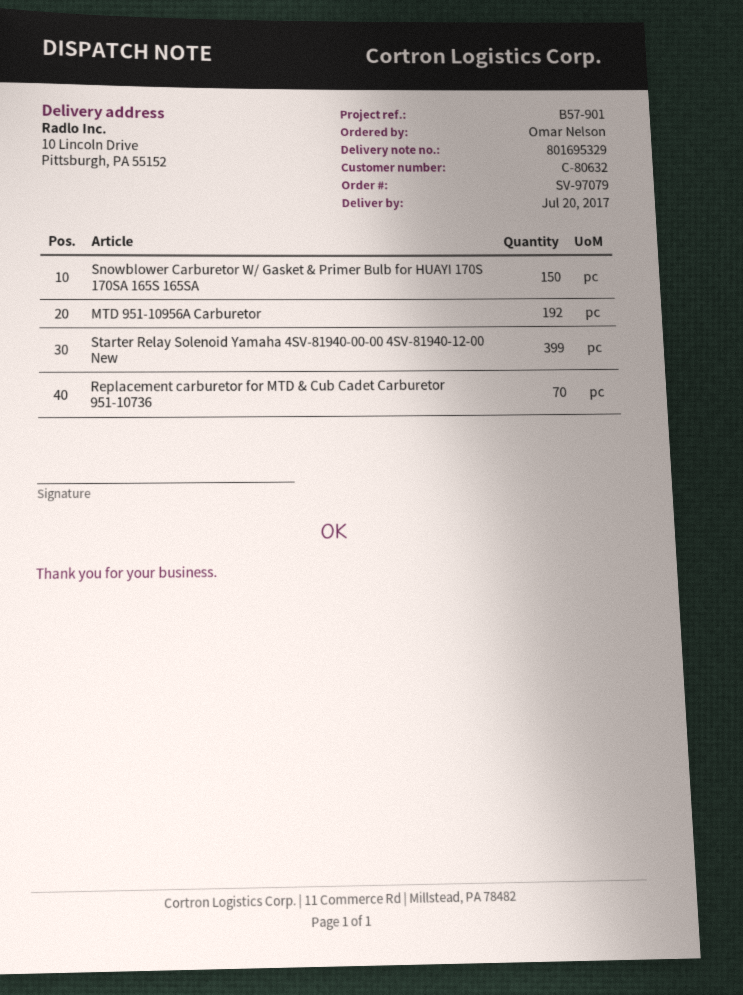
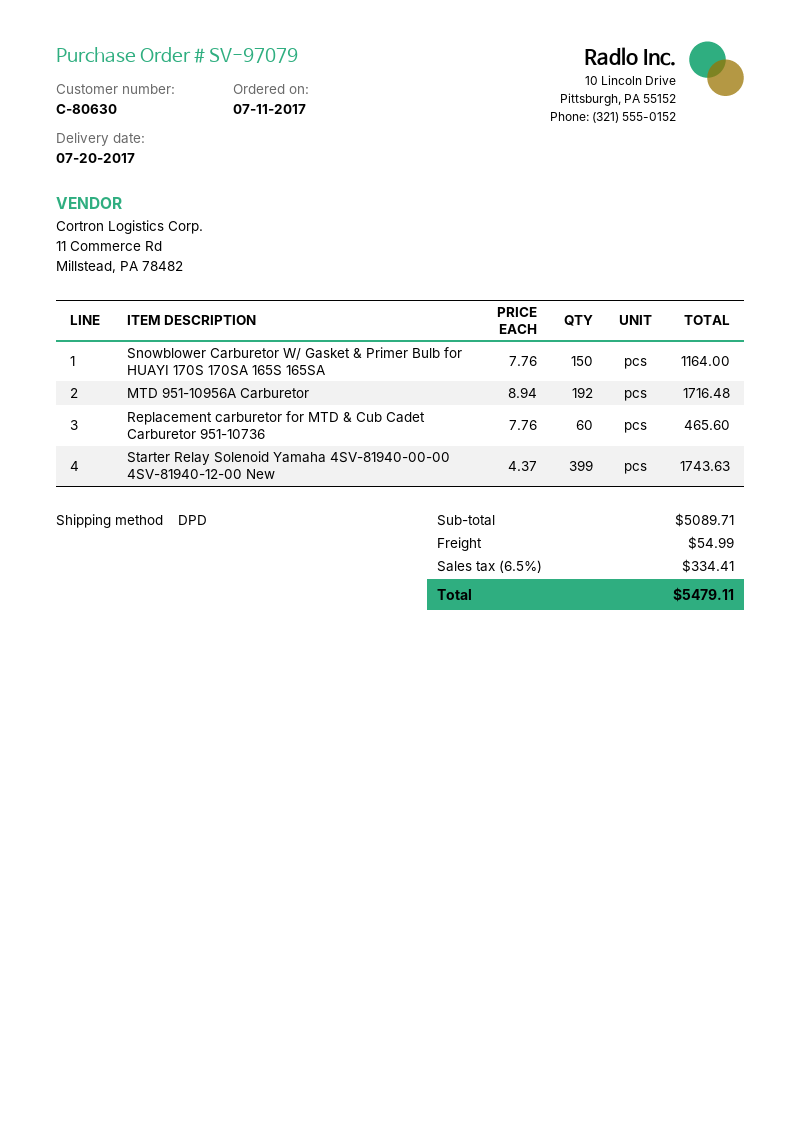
customer number: C-80632 -> C-80630
Replacement carburetor for MTD & Cub Cadet Carburetor 951-10736: 70 -> 60

